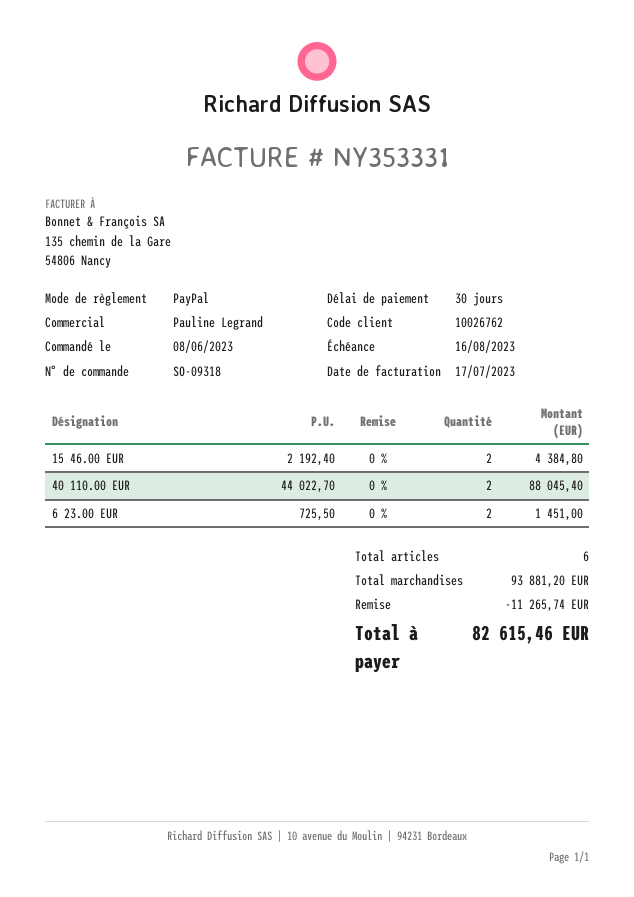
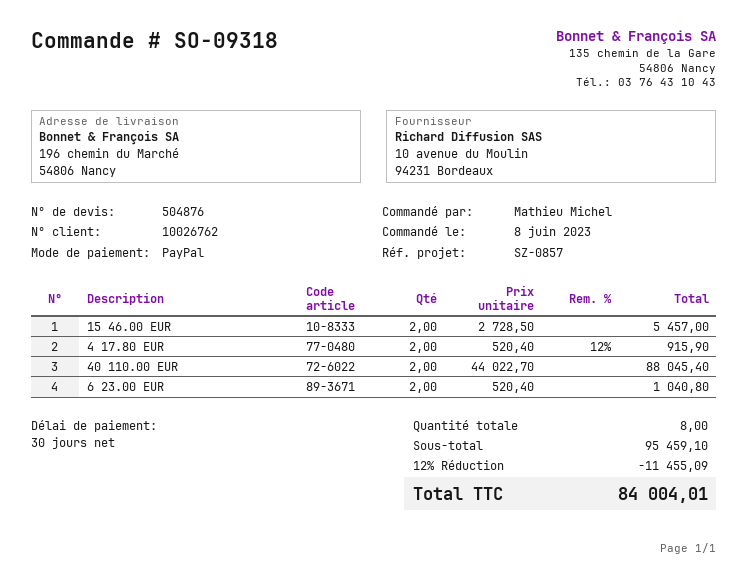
15 46.00 EUR: 2 x 2192.40 = 4384.80 -> 2 x 2728.50 = 5457.00
6 23.00 EUR: 2 x 725.50 = 1451.00 -> 2 x 520.40 = 1040.80
4 17.80 EUR: none -> 2 x 520.40 - 12% = 915.90
total quantity: 6 -> 8
subtotal: 93881.20 -> 95459.10
discount: 11265.74 -> 11455.09
total: 82615.46 -> 84004.01

